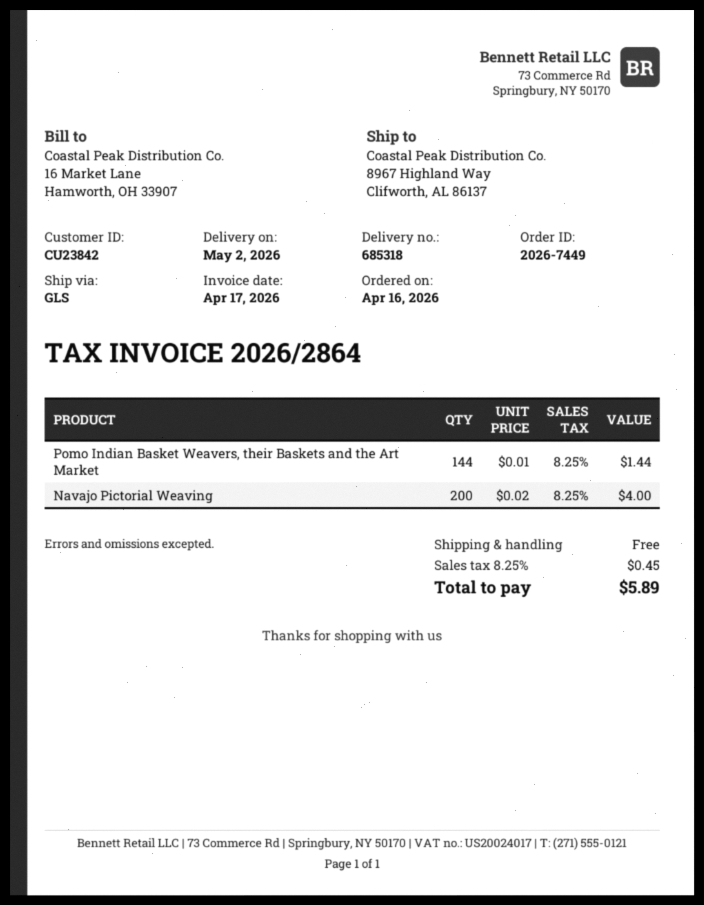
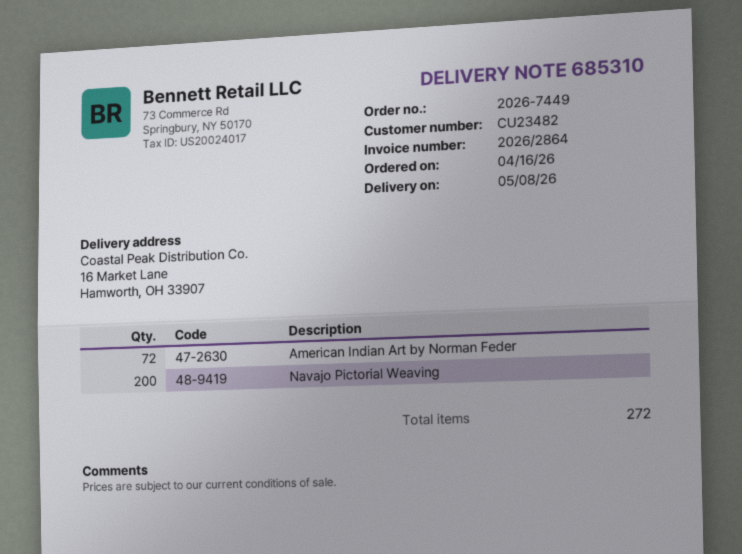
delivery note number: 685318 -> 685310
delivery date: 2026-05-02 -> 2026-05-08
customer number: CU23842 -> CU23482
ship to: 8967 Highland Way, Clifworth, AL 86137 -> 16 Market Lane, Hamworth, OH 33907
Pomo Indian Basket Weavers, their Baskets and the Art Market: 144 -> none
American Indian Art by Norman Feder: none -> 72

